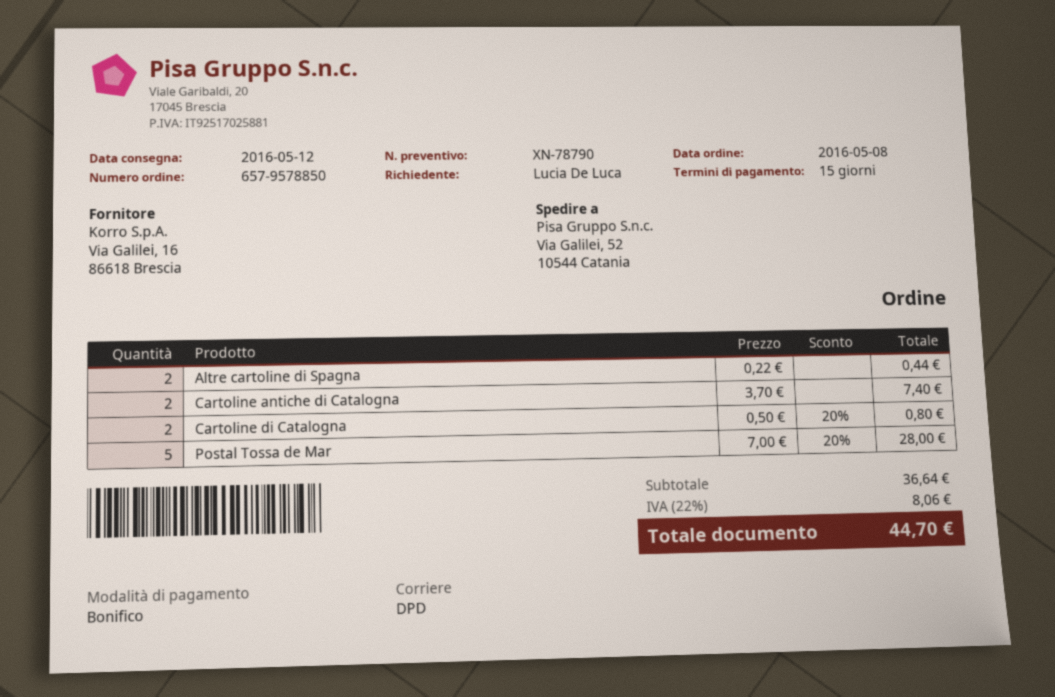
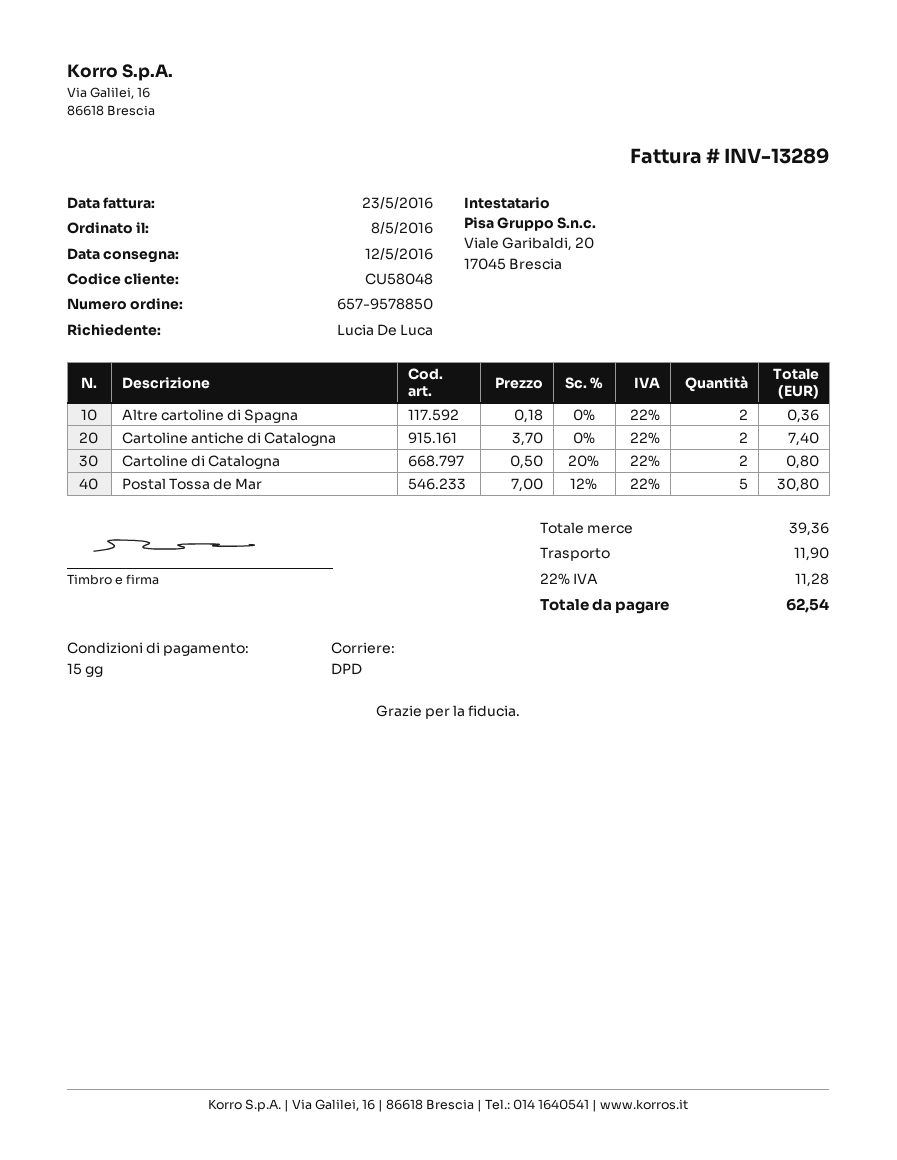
Altre cartoline di Spagna: 2 x 0.22 = 0.44 -> 2 x 0.18 = 0.36
Postal Tossa de Mar: 5 x 7.00 - 20% = 28.00 -> 5 x 7.00 - 12% = 30.80
subtotal: 36.64 -> 39.36
shipping: none -> 11.90
tax: 22% = 8.06 -> 22% = 11.28
total: 44.70 -> 62.54

